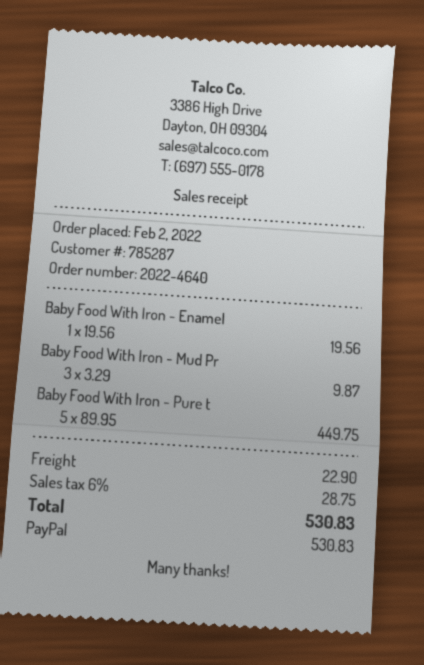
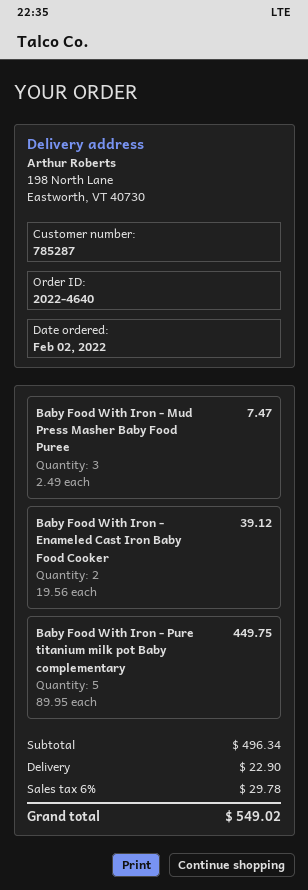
Baby Food With Iron - Enamel: 1 x 19.56 = 19.56 -> 2 x 19.56 = 39.12
Baby Food With Iron - Mud Pr: 3 x 3.29 = 9.87 -> 3 x 2.49 = 7.47
tax: 6% = 28.75 -> 6% = 29.78
total: 530.83 -> 549.02

